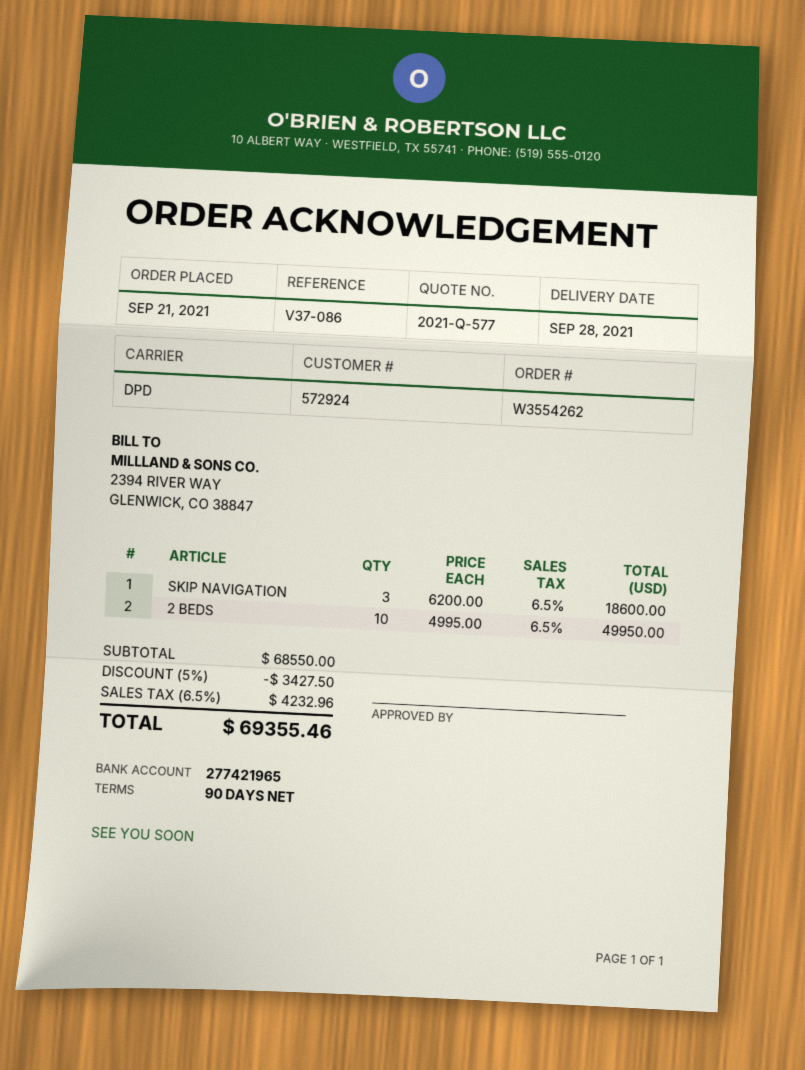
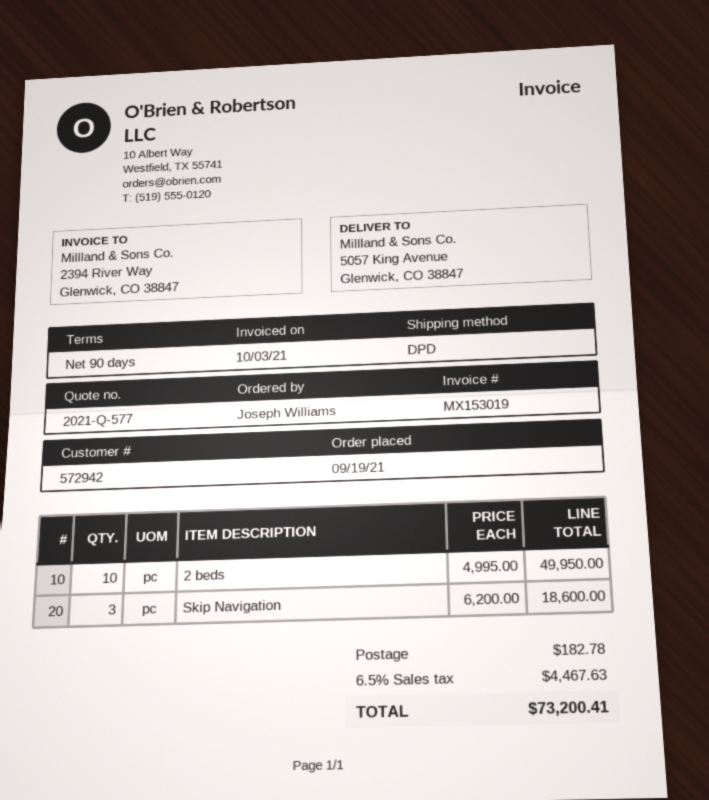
order date: 2021-09-21 -> 2021-09-19
customer number: 572924 -> 572942
discount: 5% = 3427.50 -> none
shipping: none -> 182.78
tax: 6.5% = 4232.96 -> 6.5% = 4467.63
total: 69355.46 -> 73200.41

